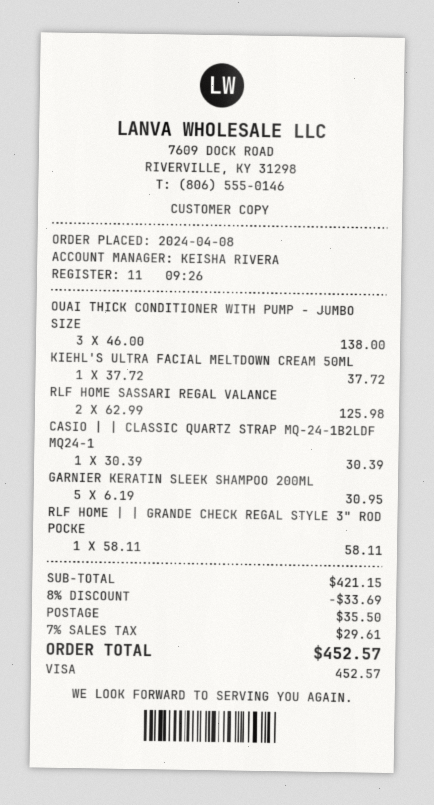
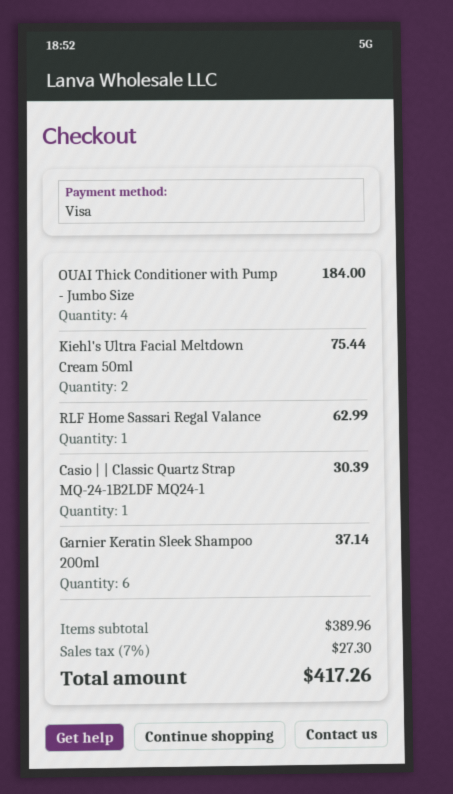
OUAI THICK CONDITIONER WITH PUMP - JUMBO SIZE: 3 for 138.00 -> 4 for 184.00
KIEHL'S ULTRA FACIAL MELTDOWN CREAM 50ML: 1 for 37.72 -> 2 for 75.44
RLF HOME SASSARI REGAL VALANCE: 2 for 125.98 -> 1 for 62.99
GARNIER KERATIN SLEEK SHAMPOO 200ML: 5 for 30.95 -> 6 for 37.14
RLF HOME | | GRANDE CHECK REGAL STYLE 3" ROD POCKE: 1 for 58.11 -> none
subtotal: 421.15 -> 389.96
discount: 8% = 33.69 -> none
shipping: 35.50 -> none
tax: 7% = 29.61 -> 7% = 27.30
total: 452.57 -> 417.26

